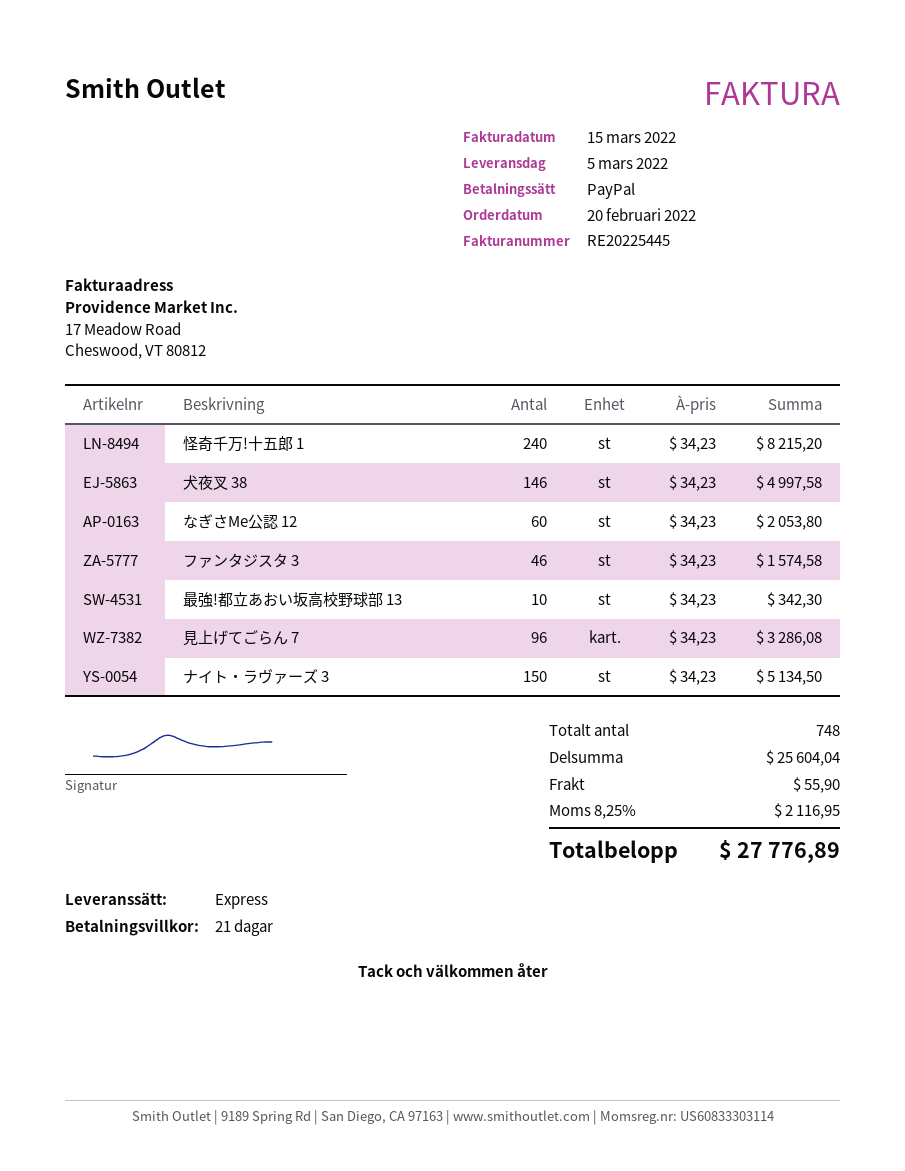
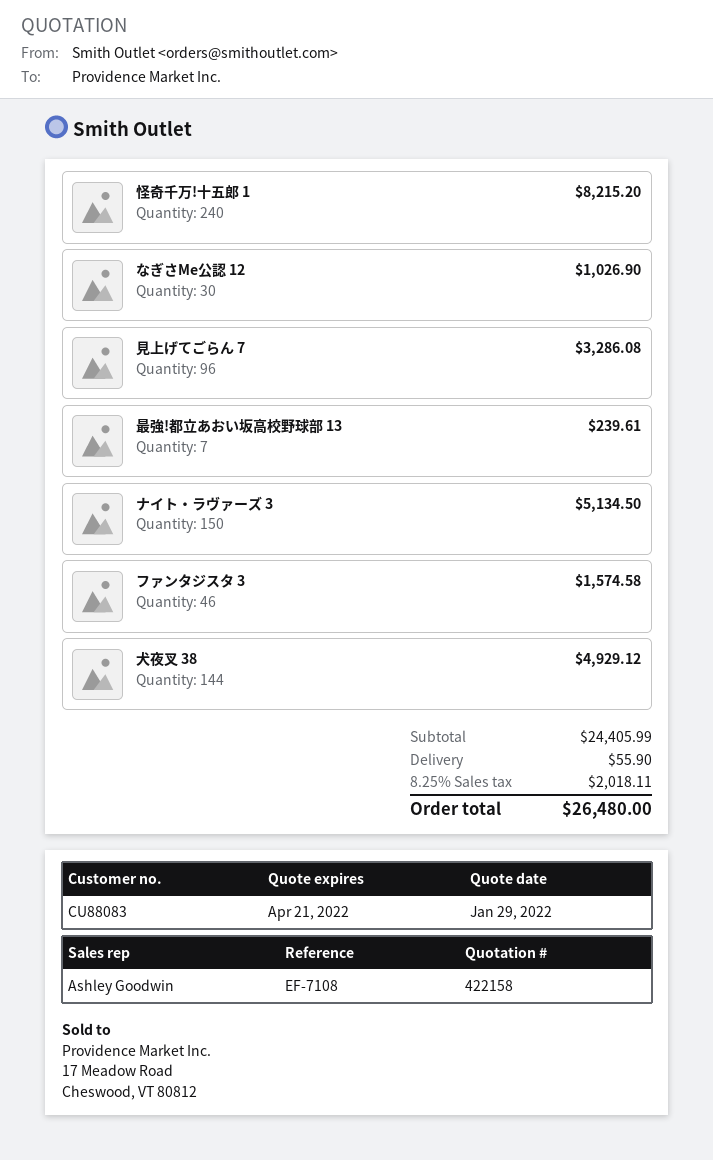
犬夜叉 38: 146 for 4997.58 -> 144 for 4929.12
なぎさMe公認 12: 60 for 2053.80 -> 30 for 1026.90
最強!都立あおい坂高校野球部 13: 10 for 342.30 -> 7 for 239.61
subtotal: 25604.04 -> 24405.99
tax: 8.25% = 2116.95 -> 8.25% = 2018.11
total: 27776.89 -> 26480.00

